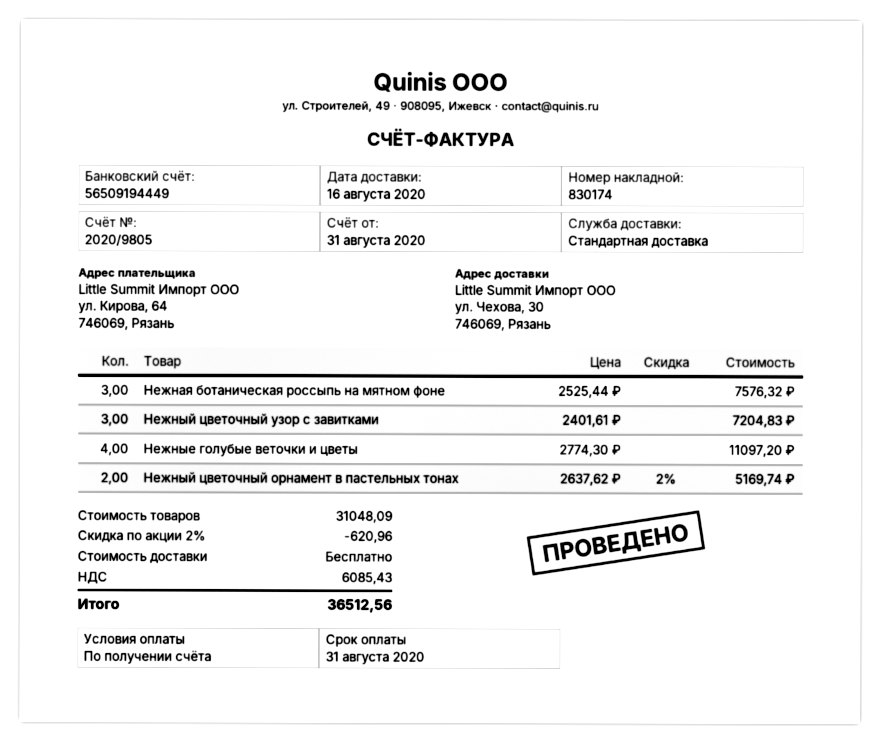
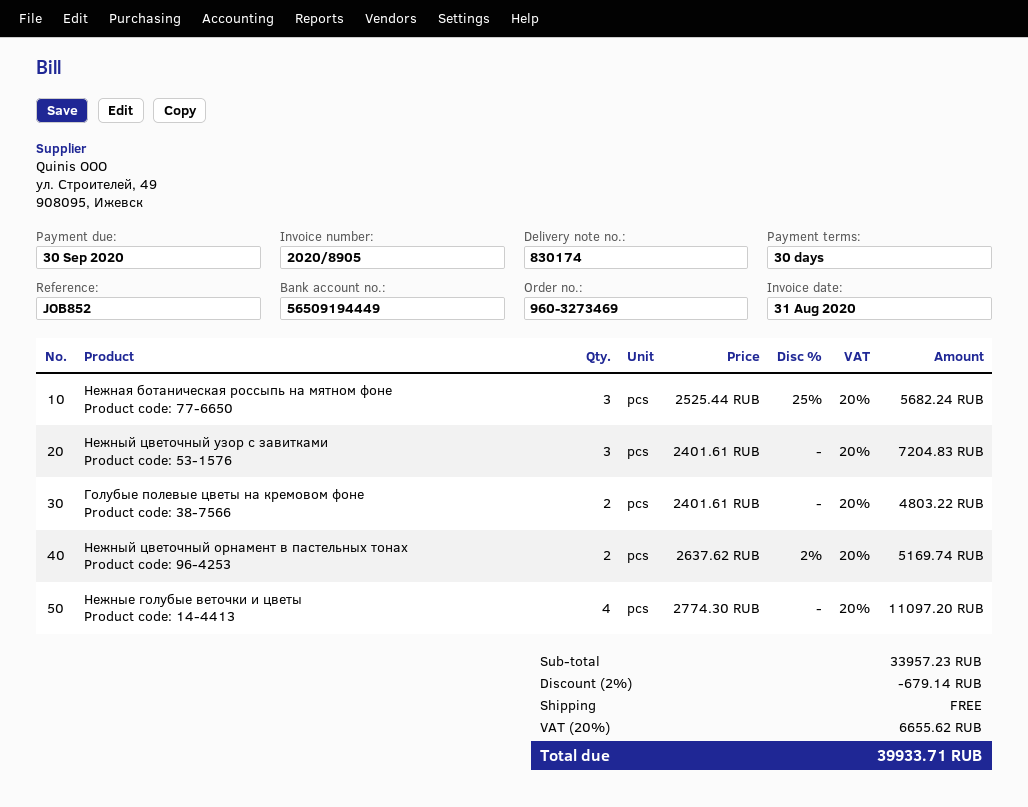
invoice number: 2020/9805 -> 2020/8905
payment terms: on receipt -> 30 days
due date: 2020-08-31 -> 2020-09-30
Нежная ботаническая россыпь на мятном фоне: 3 x 2525.44 = 7576.32 -> 3 x 2525.44 - 25% = 5682.24
Голубые полевые цветы на кремовом фоне: none -> 2 x 2401.61 = 4803.22
subtotal: 31048.09 -> 33957.23
discount: 2% = 620.96 -> 2% = 679.14
tax: 6085.43 -> 6655.62
total: 36512.56 -> 39933.71

